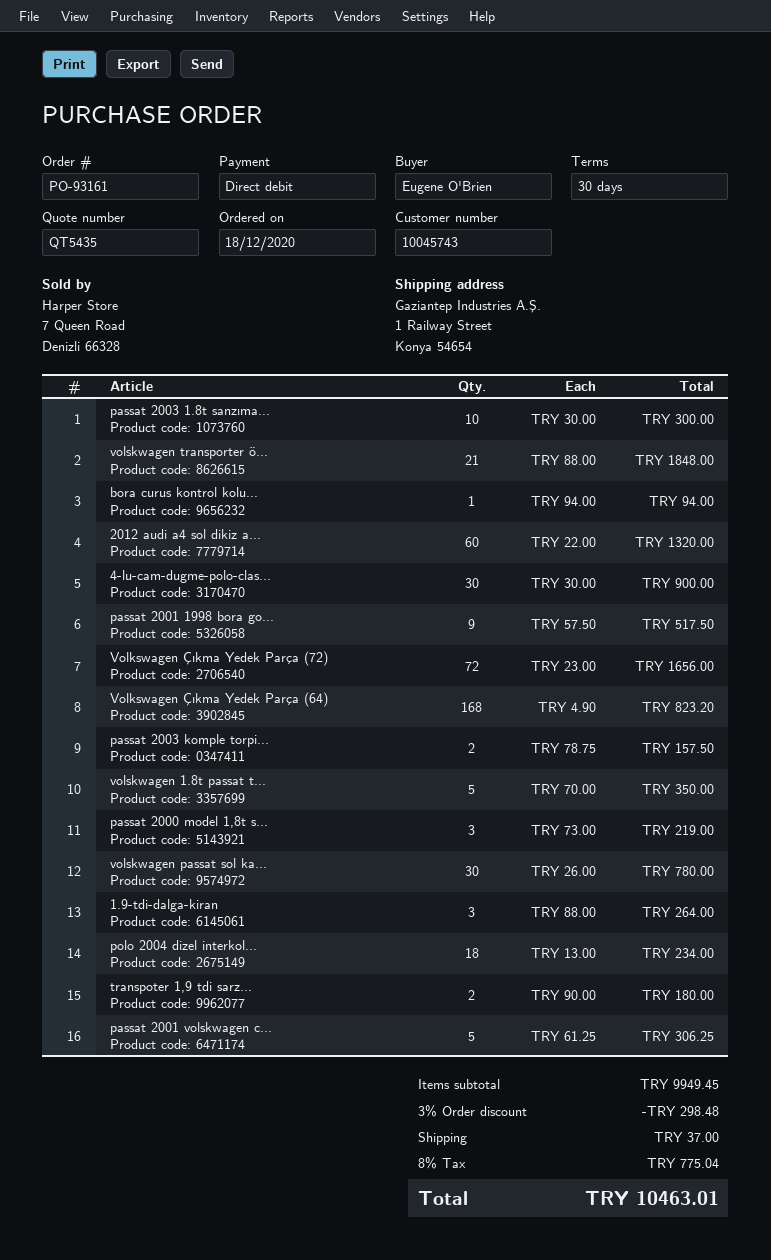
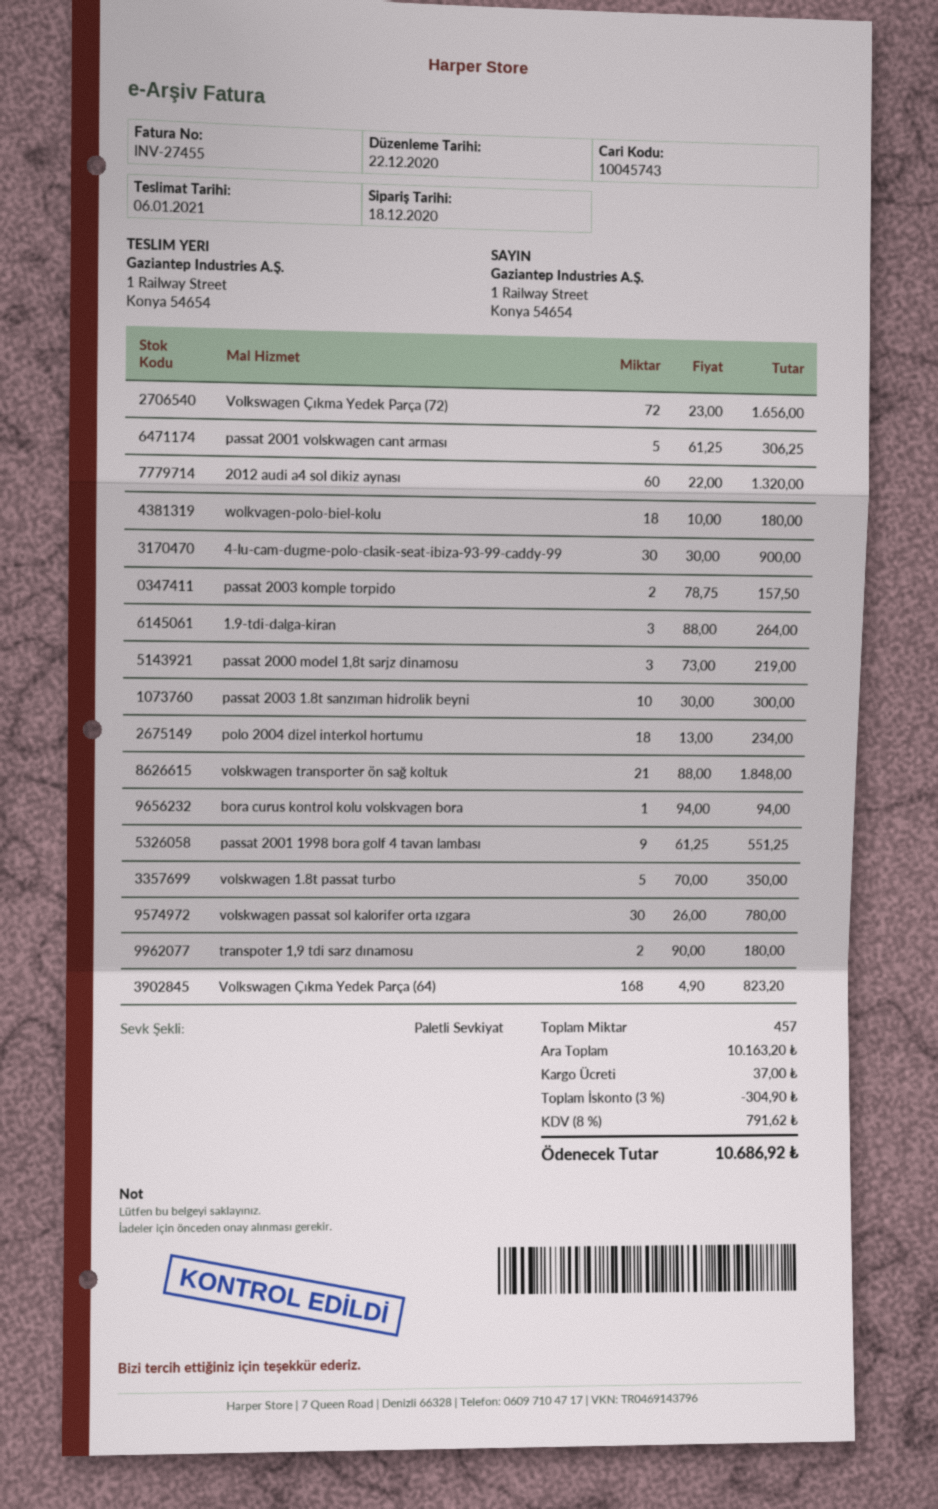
passat 2001 1998 bora go...: 9 x 57.50 = 517.50 -> 9 x 61.25 = 551.25
wolkvagen-polo-biel-kolu: none -> 18 x 10.00 = 180.00
subtotal: 9949.45 -> 10163.20
discount: 3% = 298.48 -> 3% = 304.90
tax: 8% = 775.04 -> 8% = 791.62
total: 10463.01 -> 10686.92

